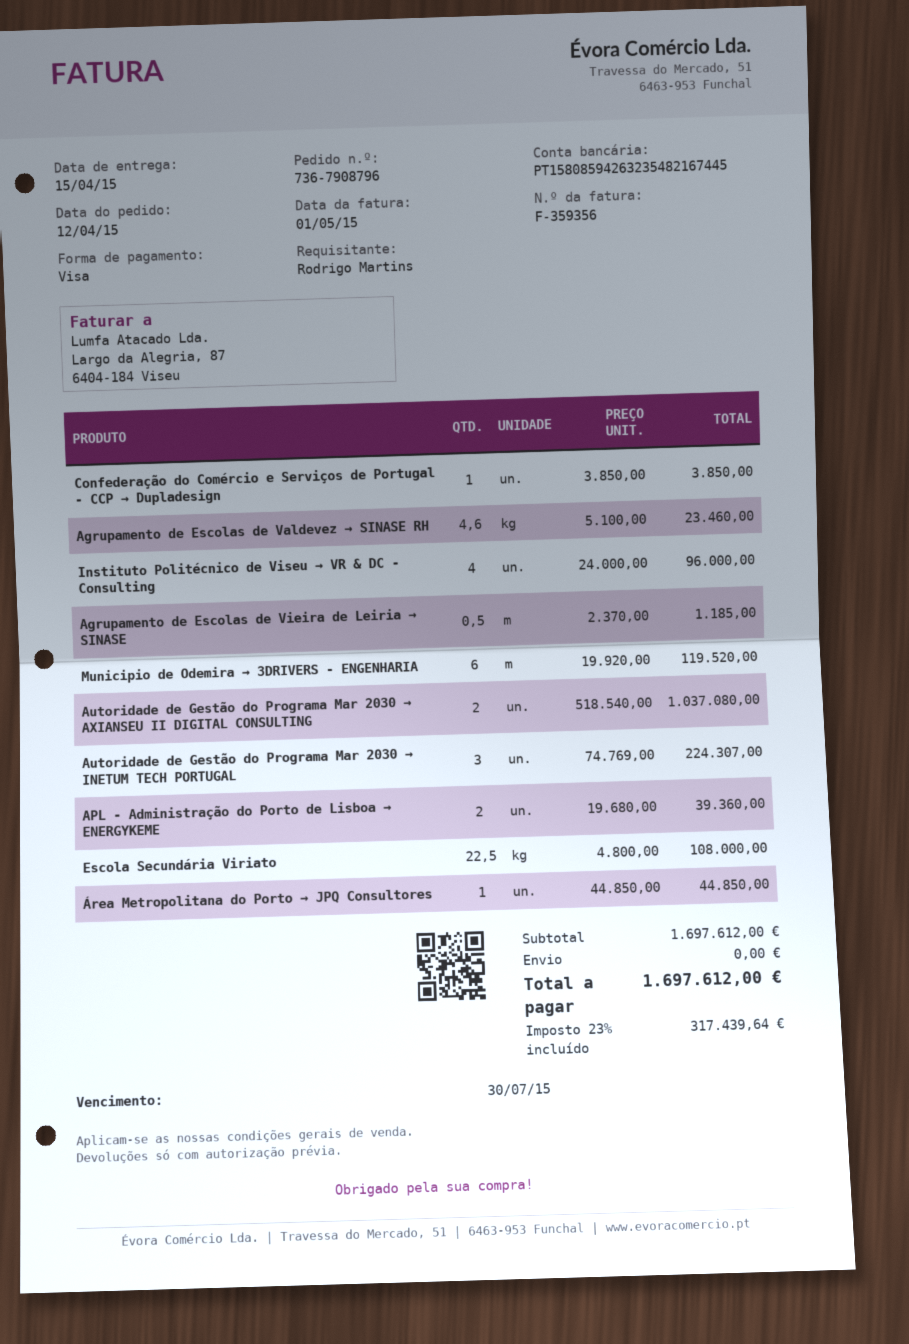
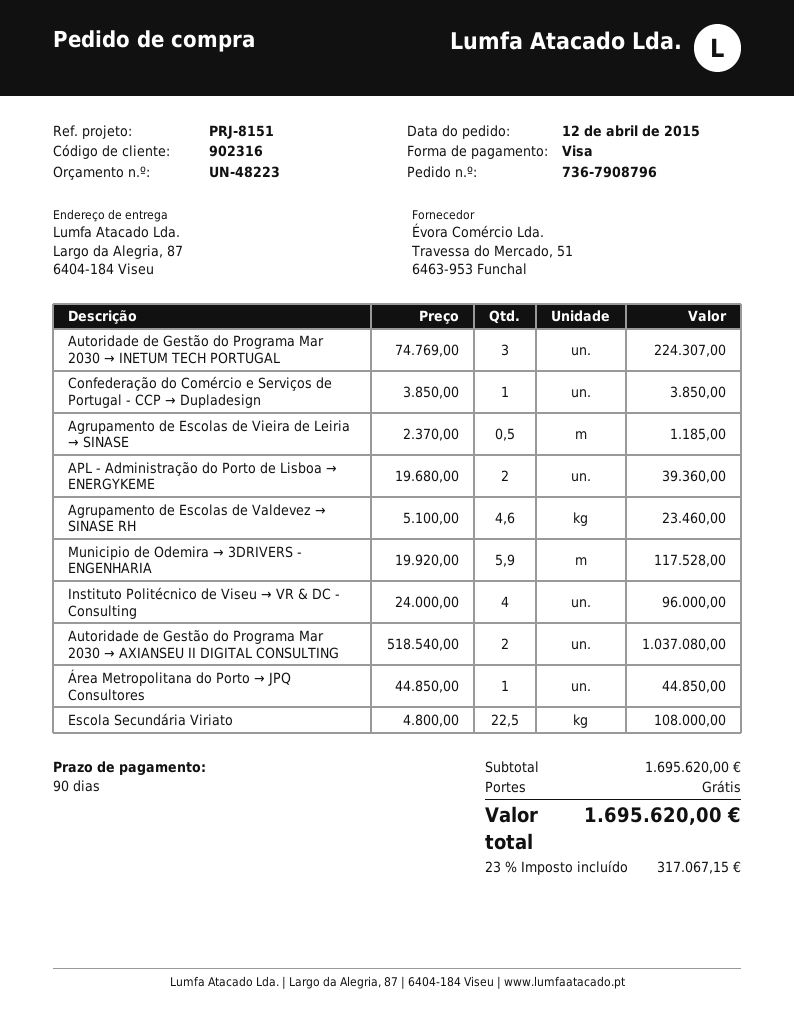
Municipio de Odemira → 3DRIVERS - ENGENHARIA: 6 x 19920.00 = 119520.00 -> 5.9 x 19920.00 = 117528.00
subtotal: 1697612.00 -> 1695620.00
tax: 23% = 317439.64 -> 23% = 317067.15
total: 1697612.00 -> 1695620.00

